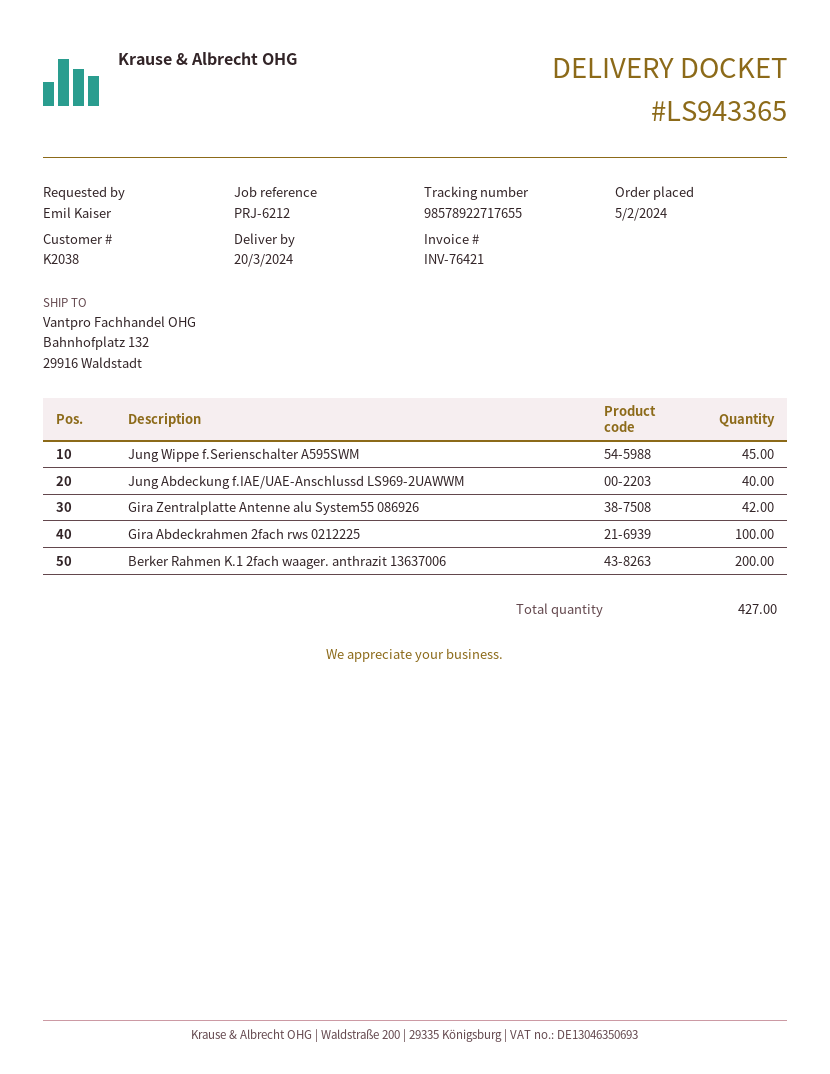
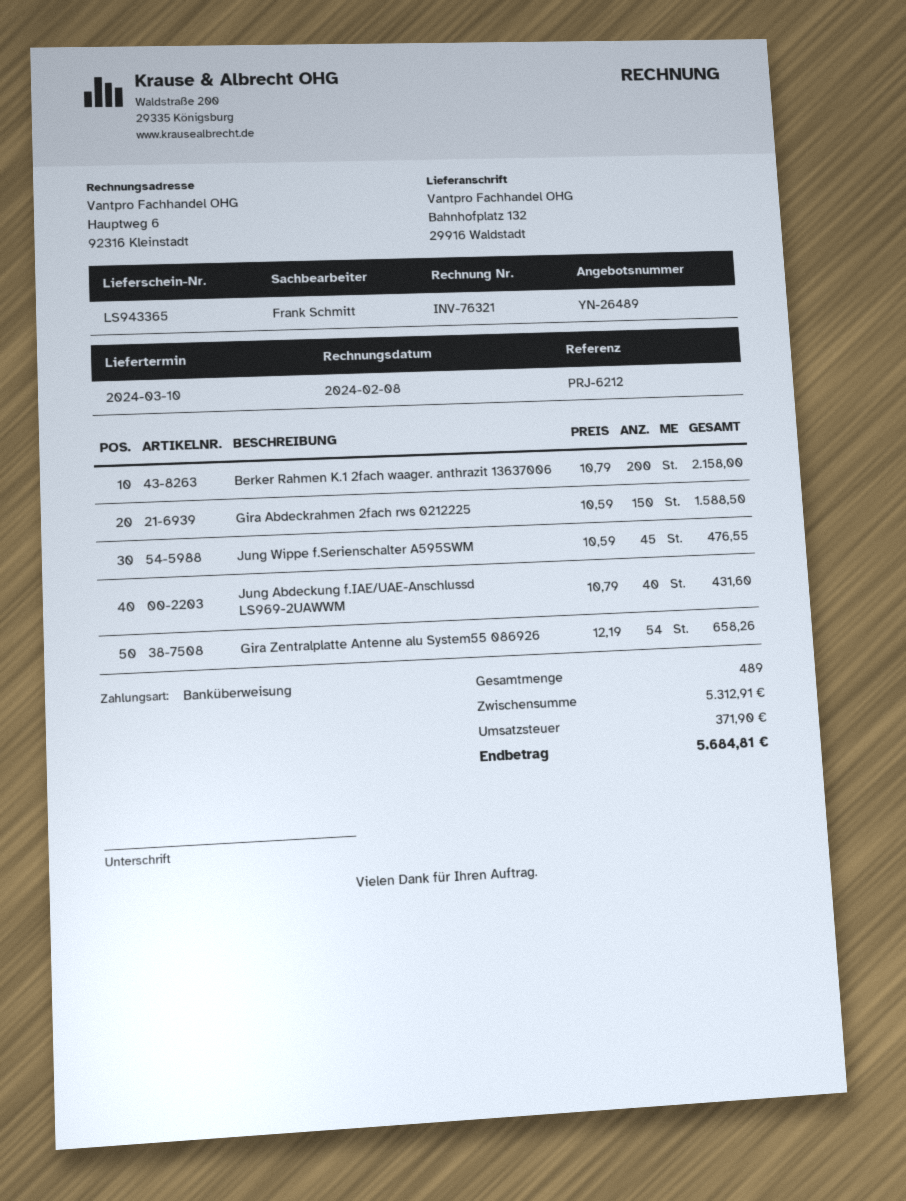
delivery date: 2024-03-20 -> 2024-03-10
invoice number: INV-76421 -> INV-76321
Gira Zentralplatte Antenne alu System55 086926: 42 -> 54
Gira Abdeckrahmen 2fach rws 0212225: 100 -> 150
total quantity: 427 -> 489

